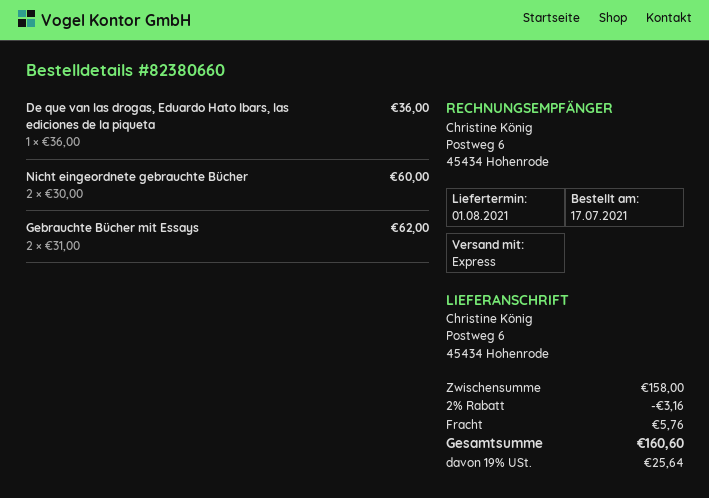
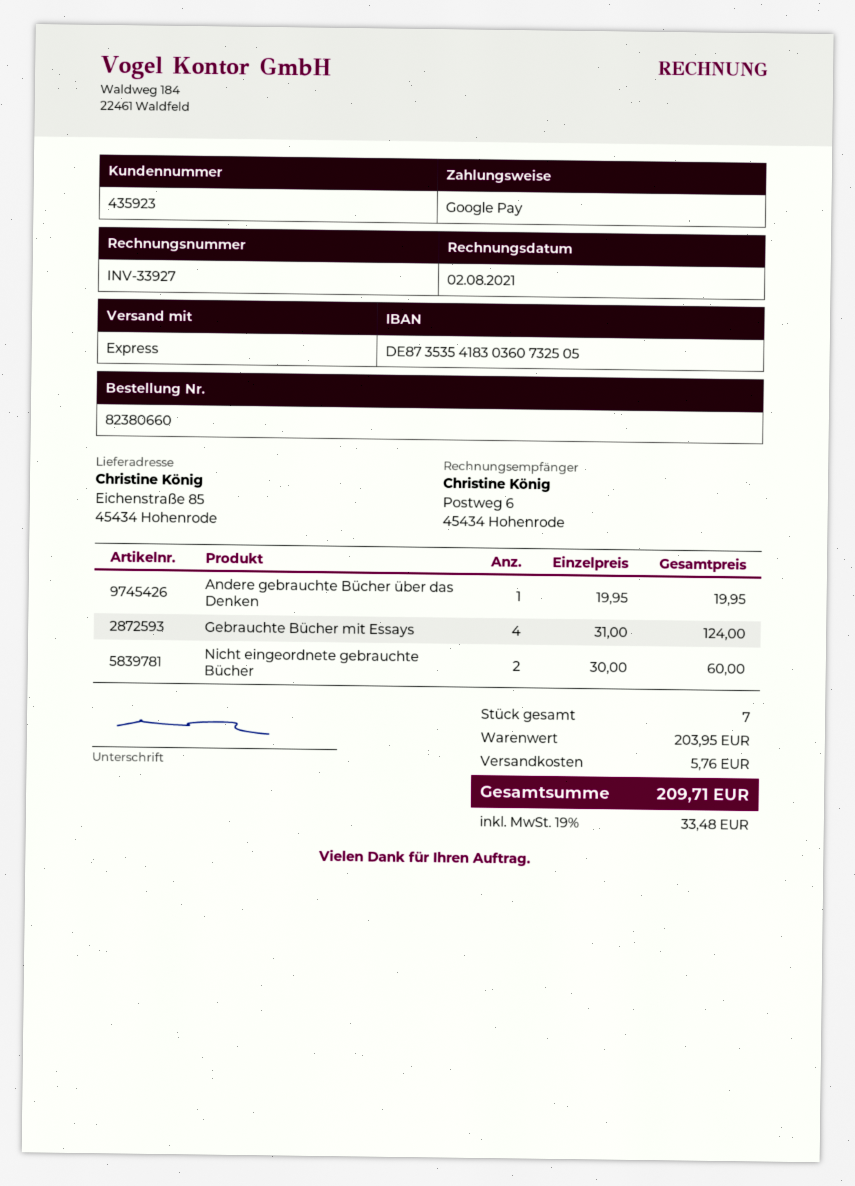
ship to: Postweg 6, 45434 Hohenrode -> Eichenstraße 85, 45434 Hohenrode
De que van las drogas, Eduardo Hato Ibars, las ediciones de la piqueta: 1 x 36.00 = 36.00 -> none
Gebrauchte Bücher mit Essays: 2 x 31.00 = 62.00 -> 4 x 31.00 = 124.00
Andere gebrauchte Bücher über das Denken: none -> 1 x 19.95 = 19.95
subtotal: 158.00 -> 203.95
discount: 2% = 3.16 -> none
tax: 19% = 25.64 -> 19% = 33.48
total: 160.60 -> 209.71

